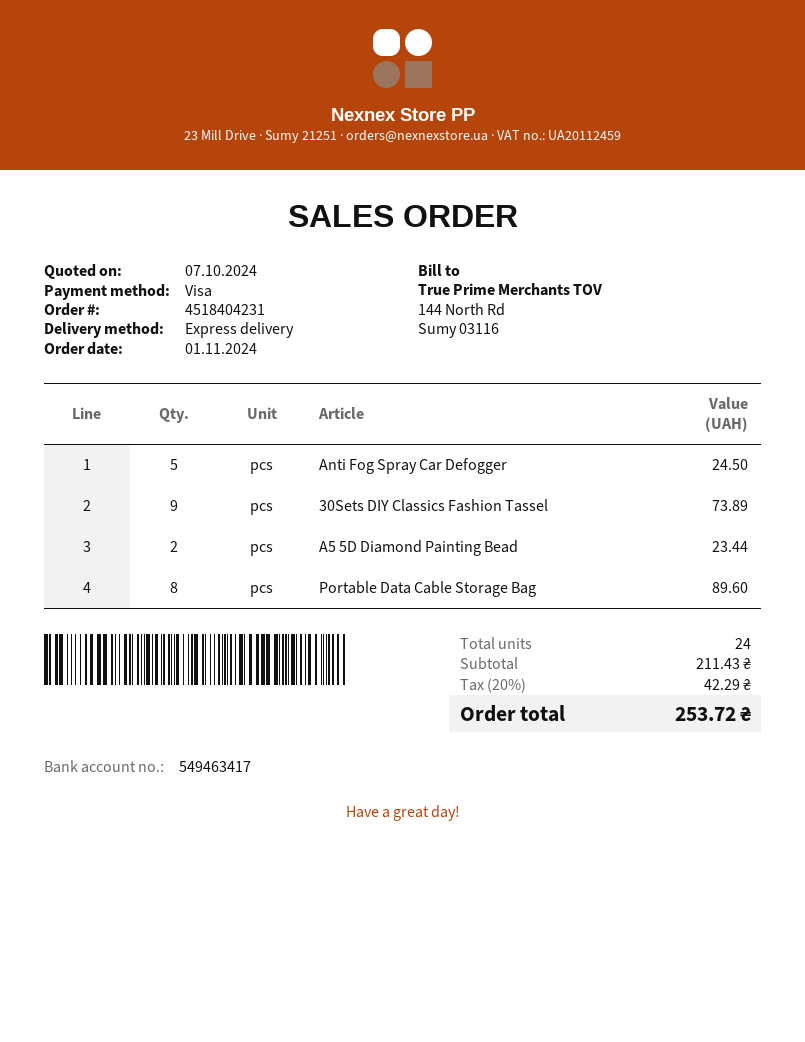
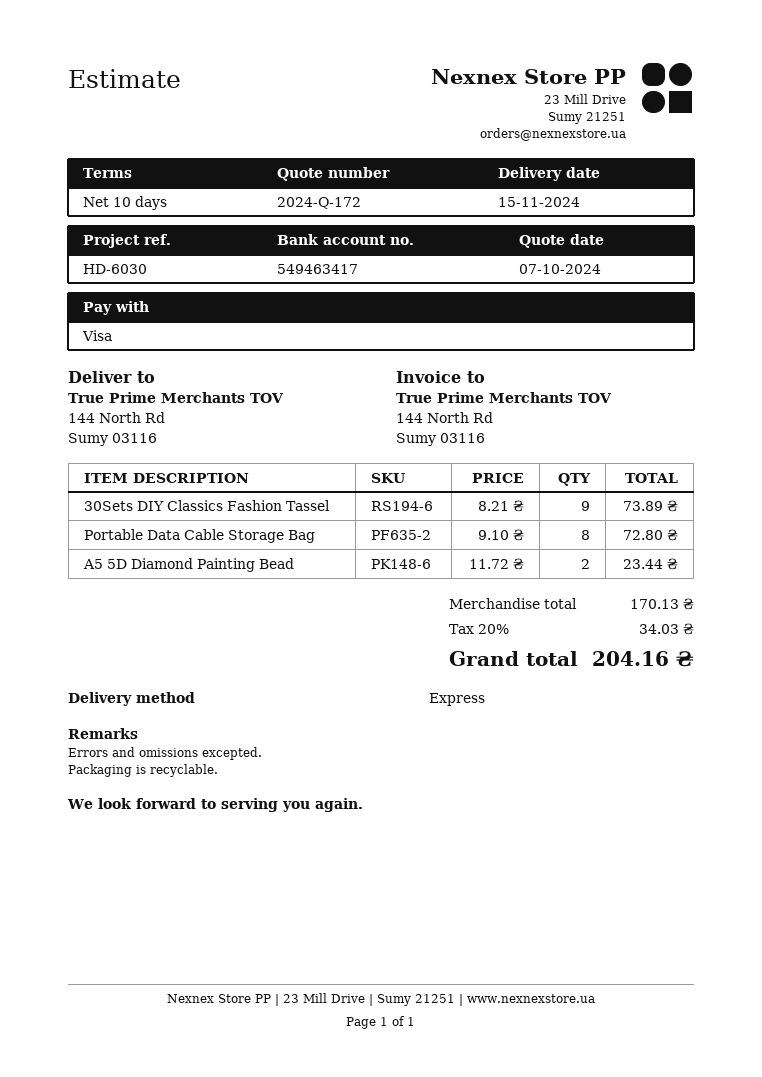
Anti Fog Spray Car Defogger: 5 for 24.50 -> none
Portable Data Cable Storage Bag: 8 for 89.60 -> 8 for 72.80
subtotal: 211.43 -> 170.13
tax: 20% = 42.29 -> 20% = 34.03
total: 253.72 -> 204.16

